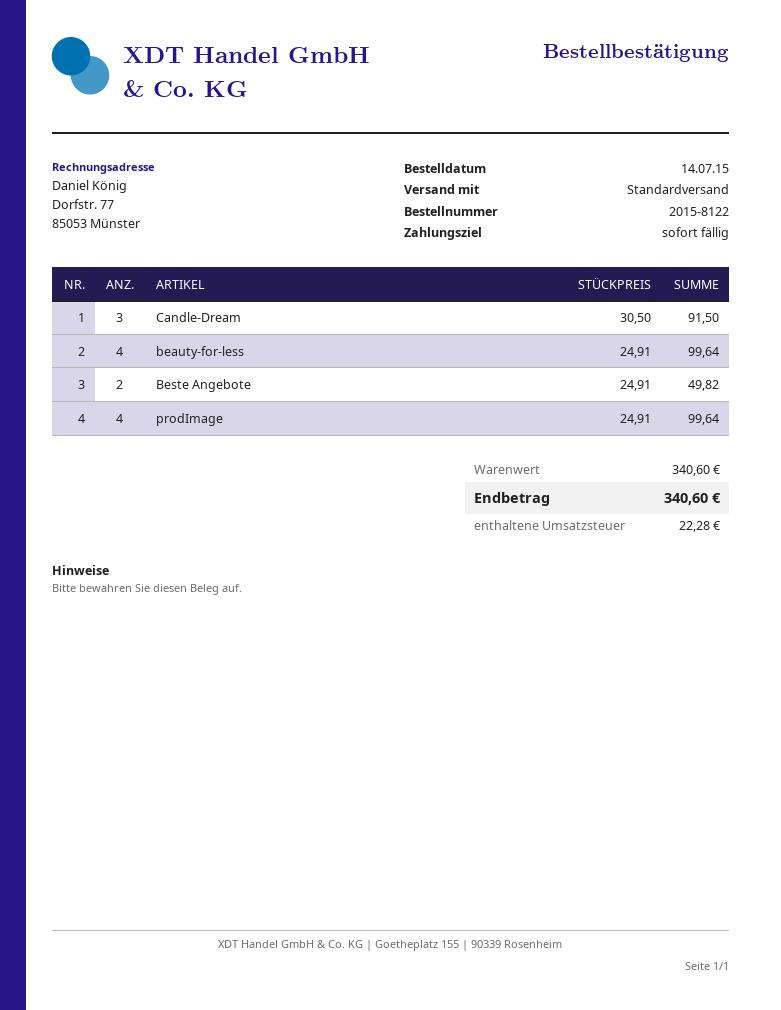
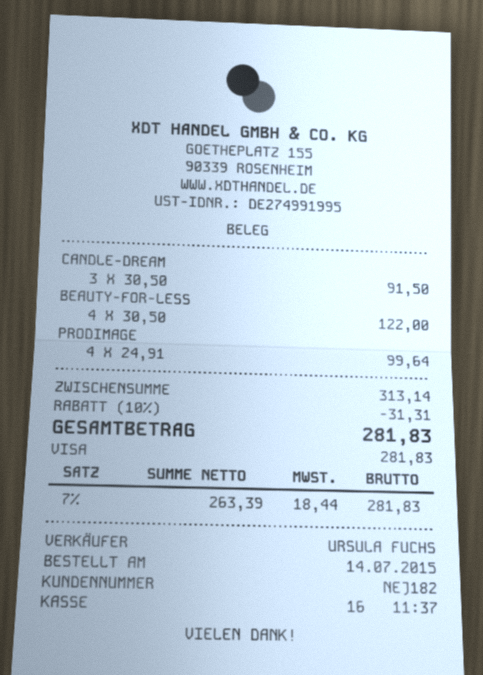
beauty-for-less: 4 x 24.91 = 99.64 -> 4 x 30.50 = 122.00
Beste Angebote: 2 x 24.91 = 49.82 -> none
subtotal: 340.60 -> 313.14
discount: none -> 10% = 31.31
tax: 22.28 -> 18.44
total: 340.60 -> 281.83

